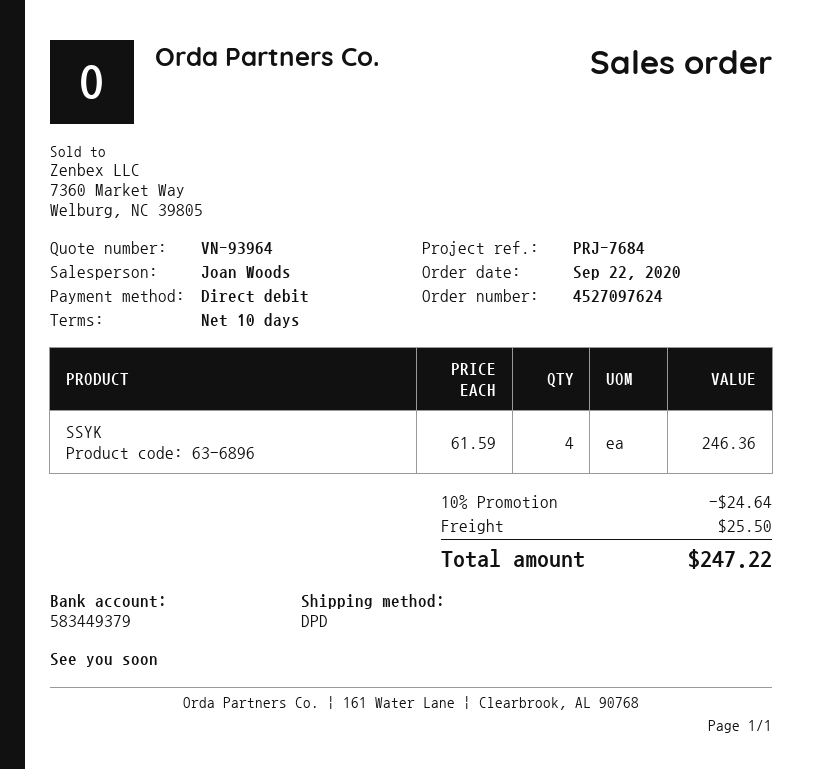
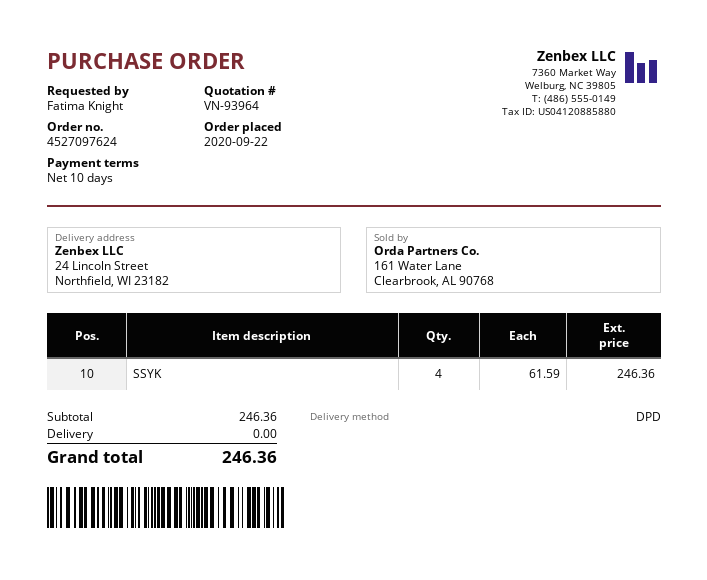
discount: 10% = 24.64 -> none
shipping: 25.50 -> 0.00
total: 247.22 -> 246.36

